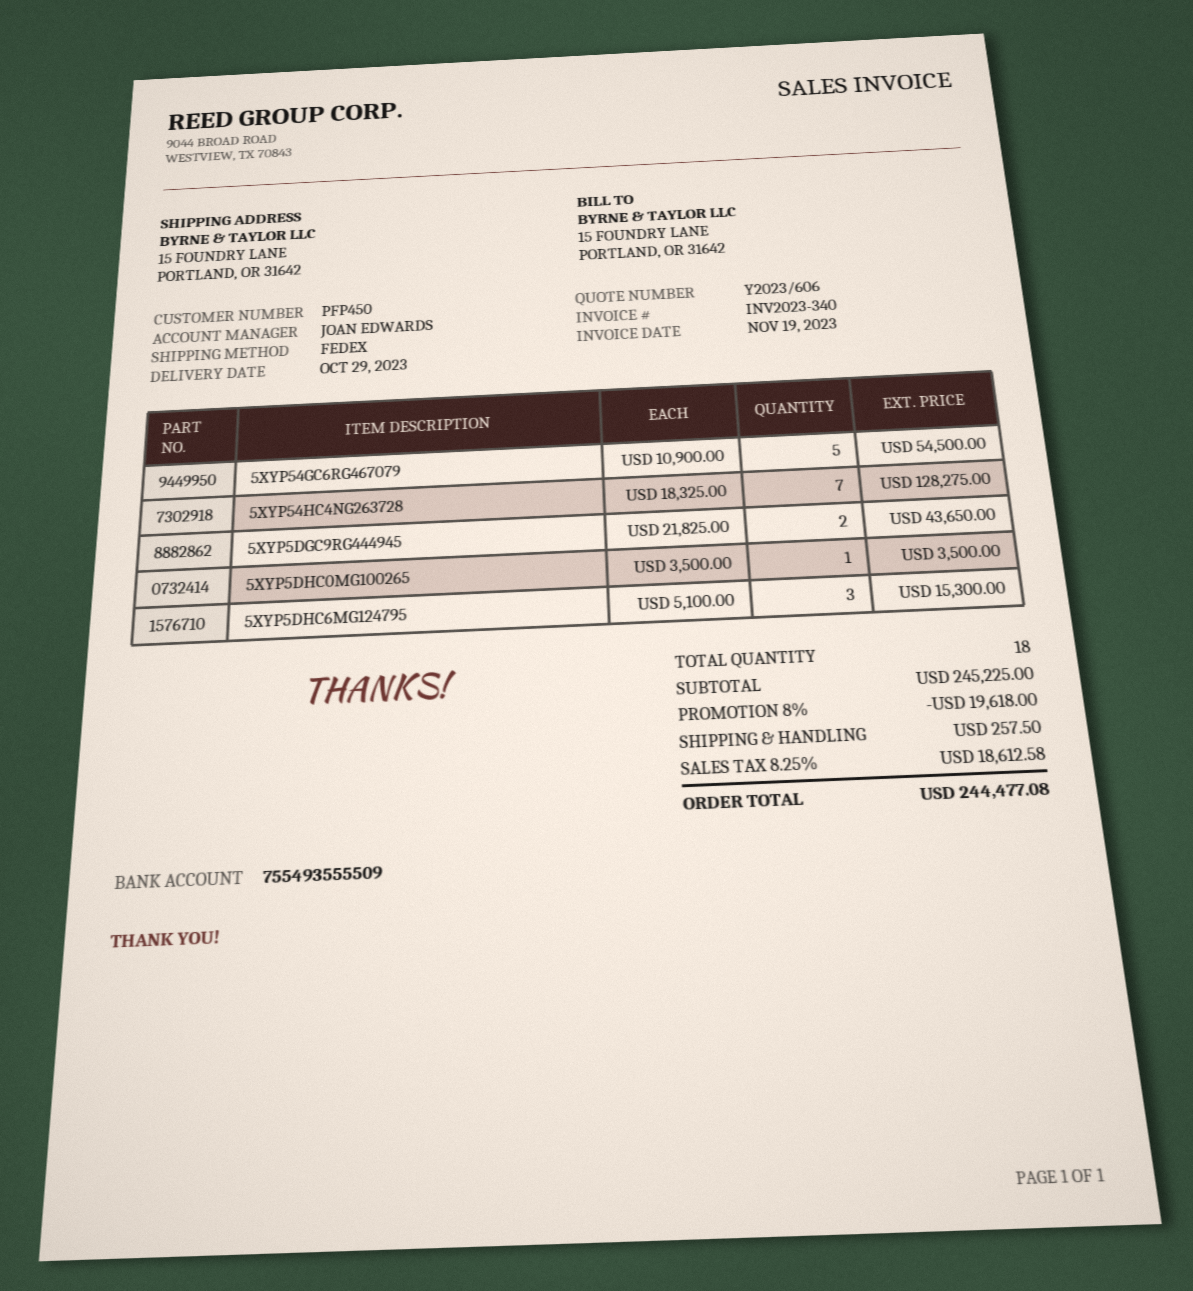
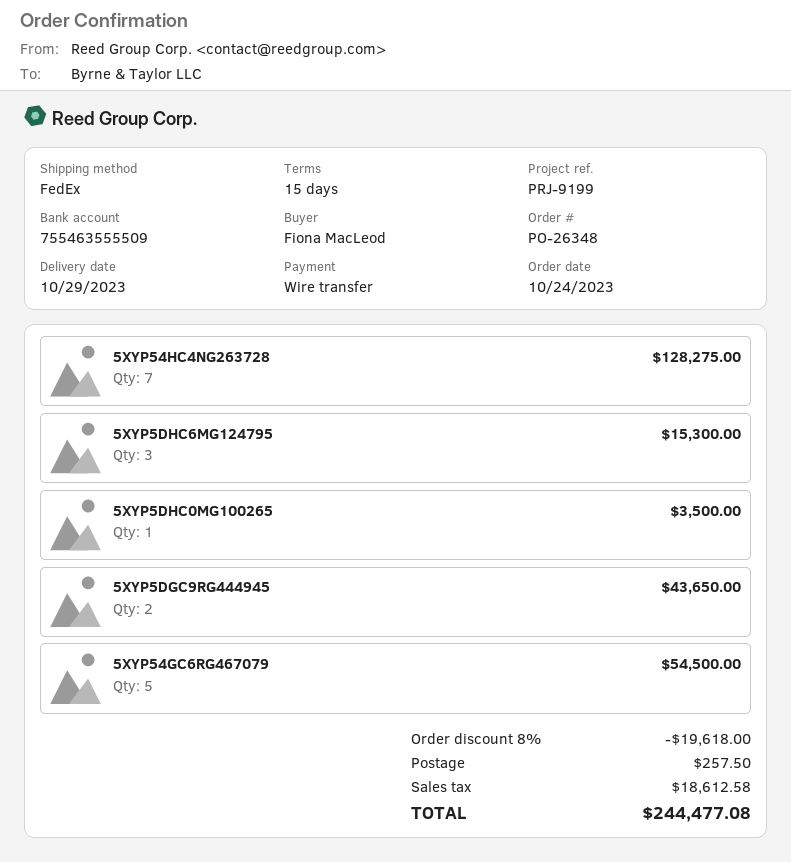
bank account: 755493555509 -> 755463555509

